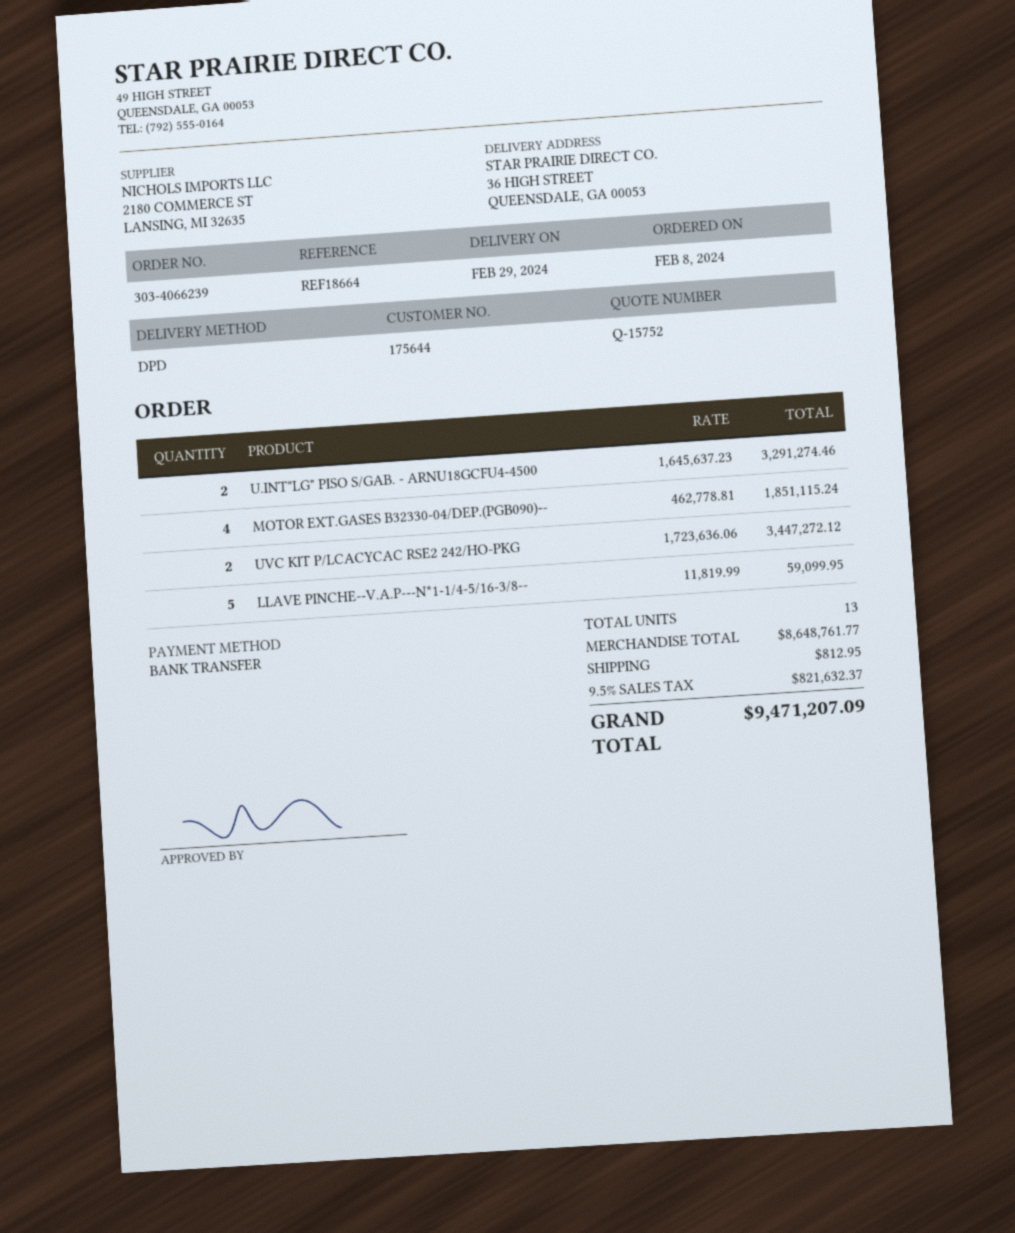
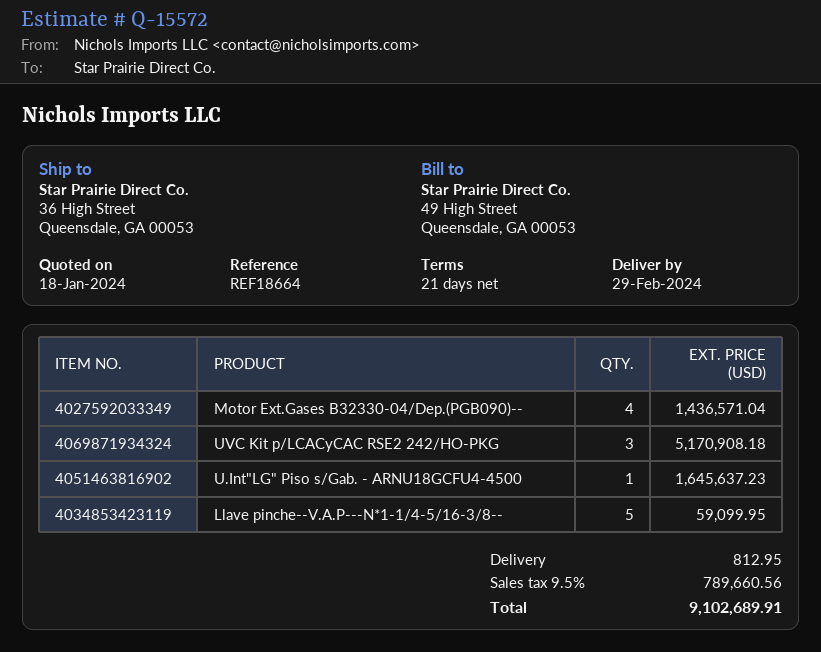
quote number: Q-15752 -> Q-15572
U.INT"LG" PISO S/GAB. - ARNU18GCFU4-4500: 2 for 3291274.46 -> 1 for 1645637.23
MOTOR EXT.GASES B32330-04/DEP.(PGB090)--: 4 for 1851115.24 -> 4 for 1436571.04
UVC KIT P/LCACYCAC RSE2 242/HO-PKG: 2 for 3447272.12 -> 3 for 5170908.18
tax: 9.5% = 821632.37 -> 9.5% = 789660.56
total: 9471207.09 -> 9102689.91

